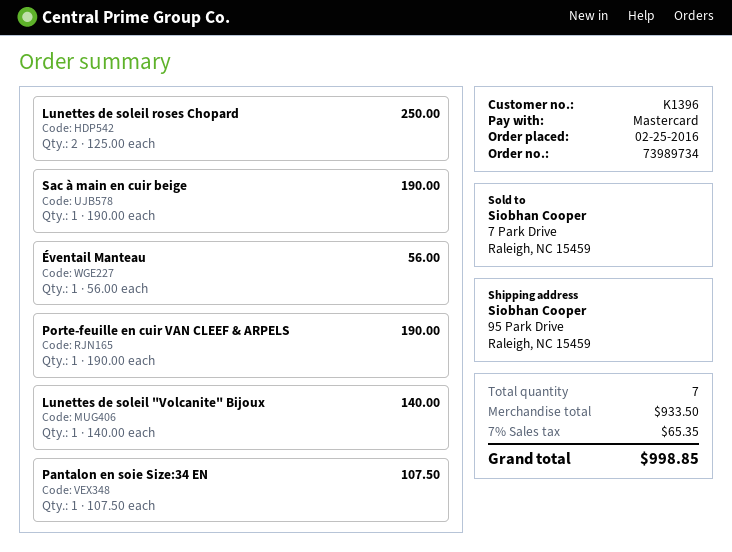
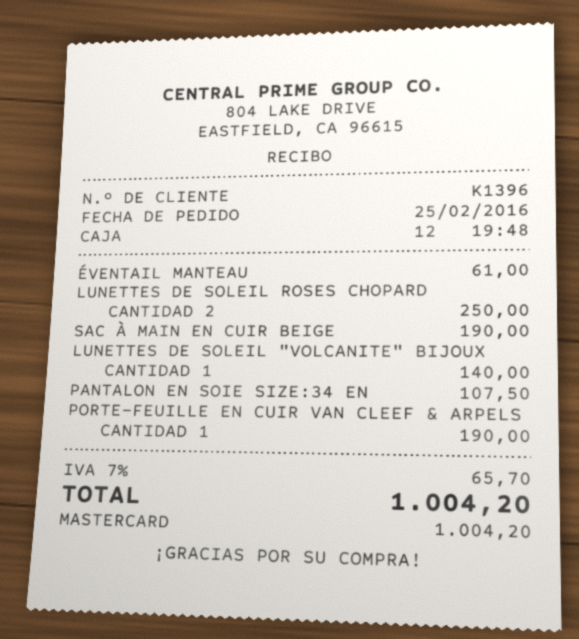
Éventail Manteau: 1 for 56.00 -> 1 for 61.00
tax: 7% = 65.35 -> 7% = 65.70
total: 998.85 -> 1004.20

